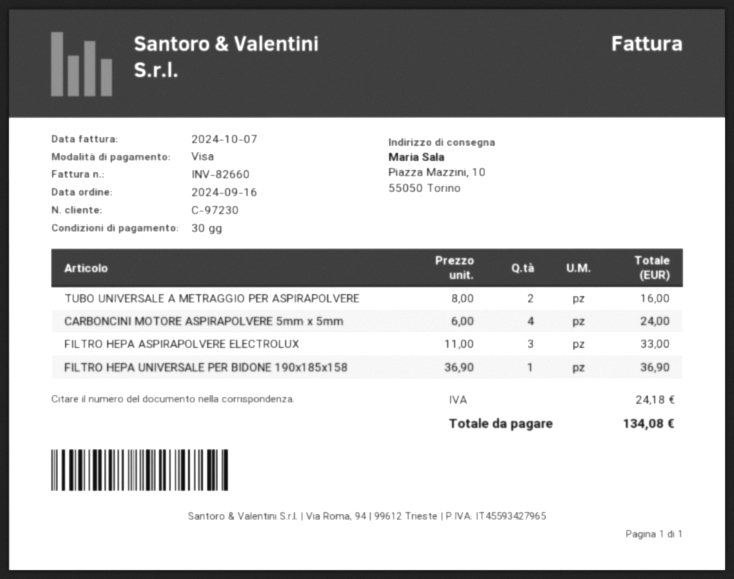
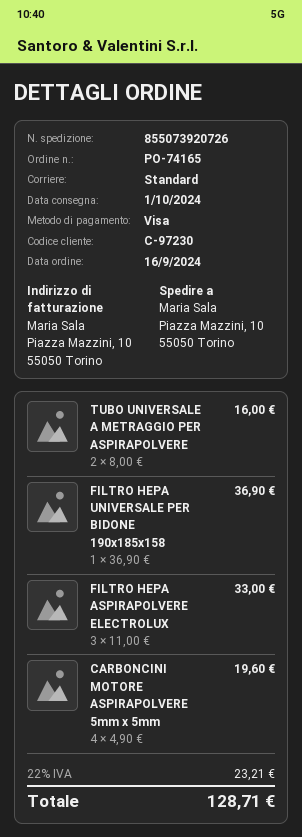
CARBONCINI MOTORE ASPIRAPOLVERE 5mm x 5mm: 4 x 6.00 = 24.00 -> 4 x 4.90 = 19.60
tax: 24.18 -> 23.21
total: 134.08 -> 128.71

